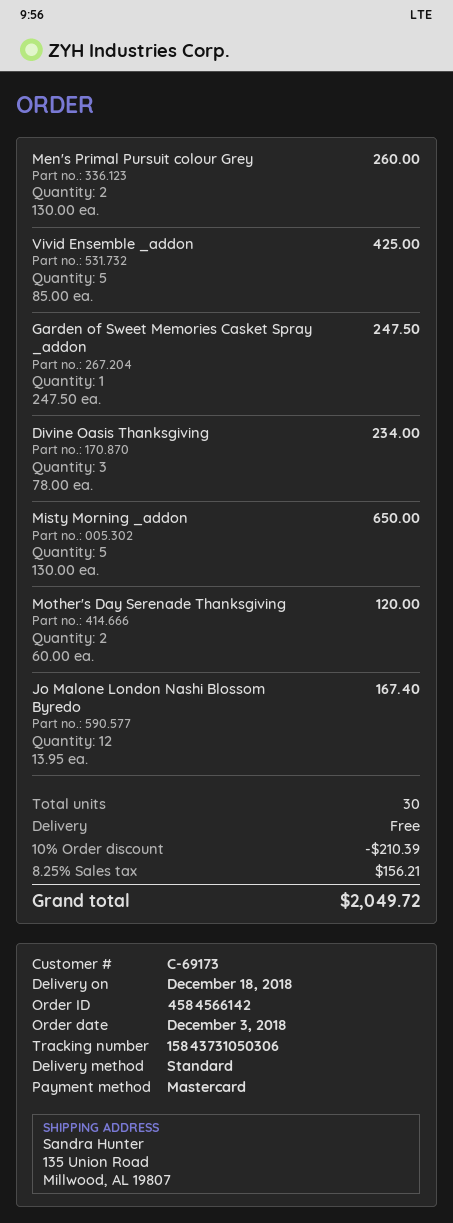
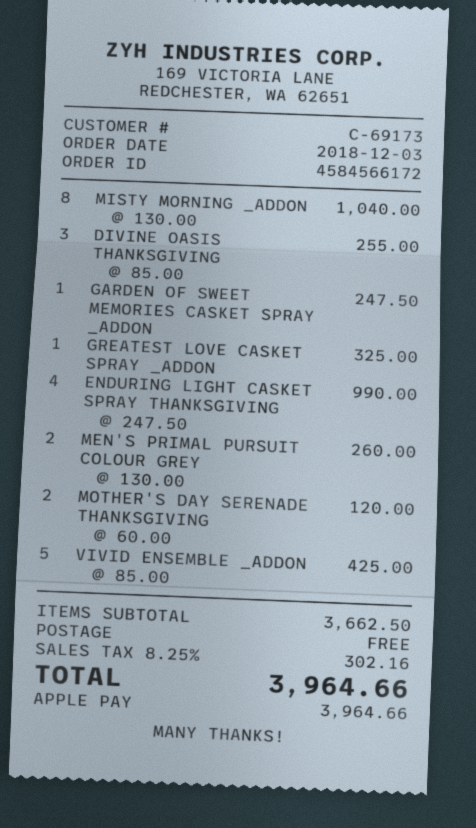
order number: 4584566142 -> 4584566172
payment method: Mastercard -> Apple Pay
Divine Oasis Thanksgiving: 3 x 78.00 = 234.00 -> 3 x 85.00 = 255.00
Misty Morning _addon: 5 x 130.00 = 650.00 -> 8 x 130.00 = 1040.00
Jo Malone London Nashi Blossom Byredo: 12 x 13.95 = 167.40 -> none
GREATEST LOVE CASKET SPRAY _ADDON: none -> 1 x 325.00 = 325.00
ENDURING LIGHT CASKET SPRAY THANKSGIVING: none -> 4 x 247.50 = 990.00
discount: 10% = 210.39 -> none
tax: 8.25% = 156.21 -> 8.25% = 302.16
total: 2049.72 -> 3964.66

